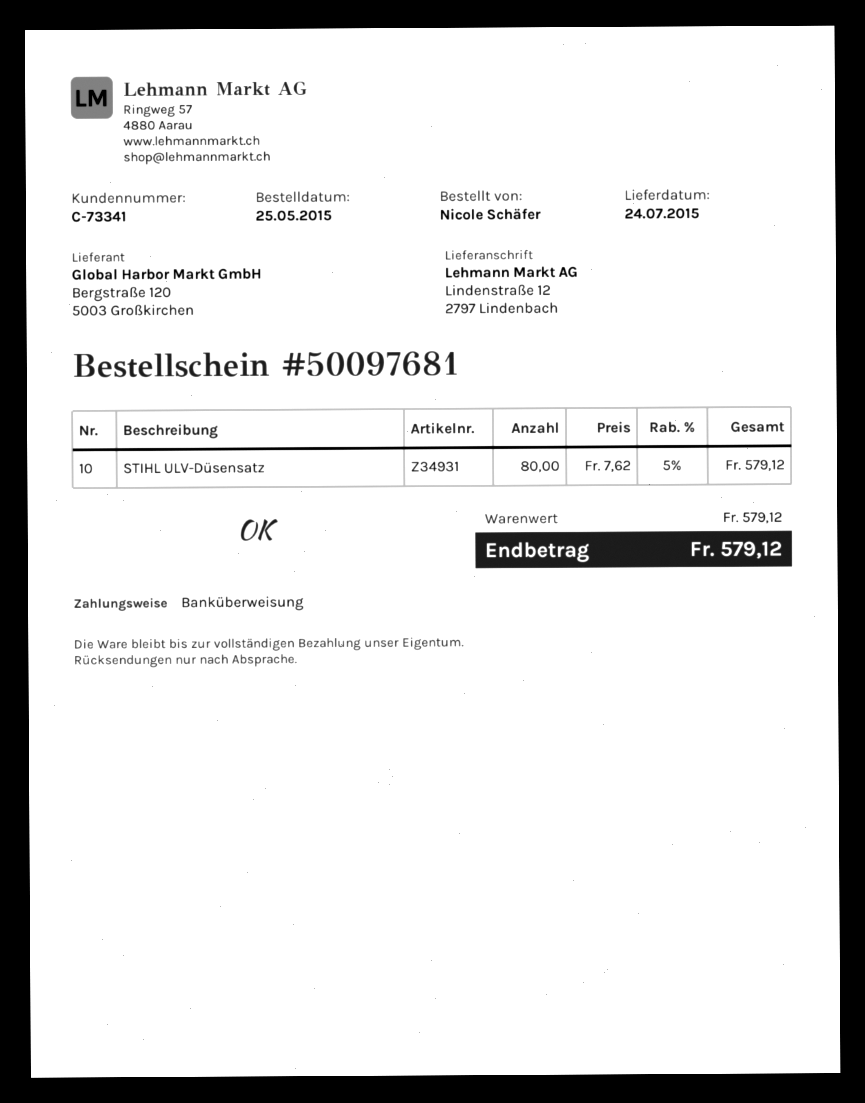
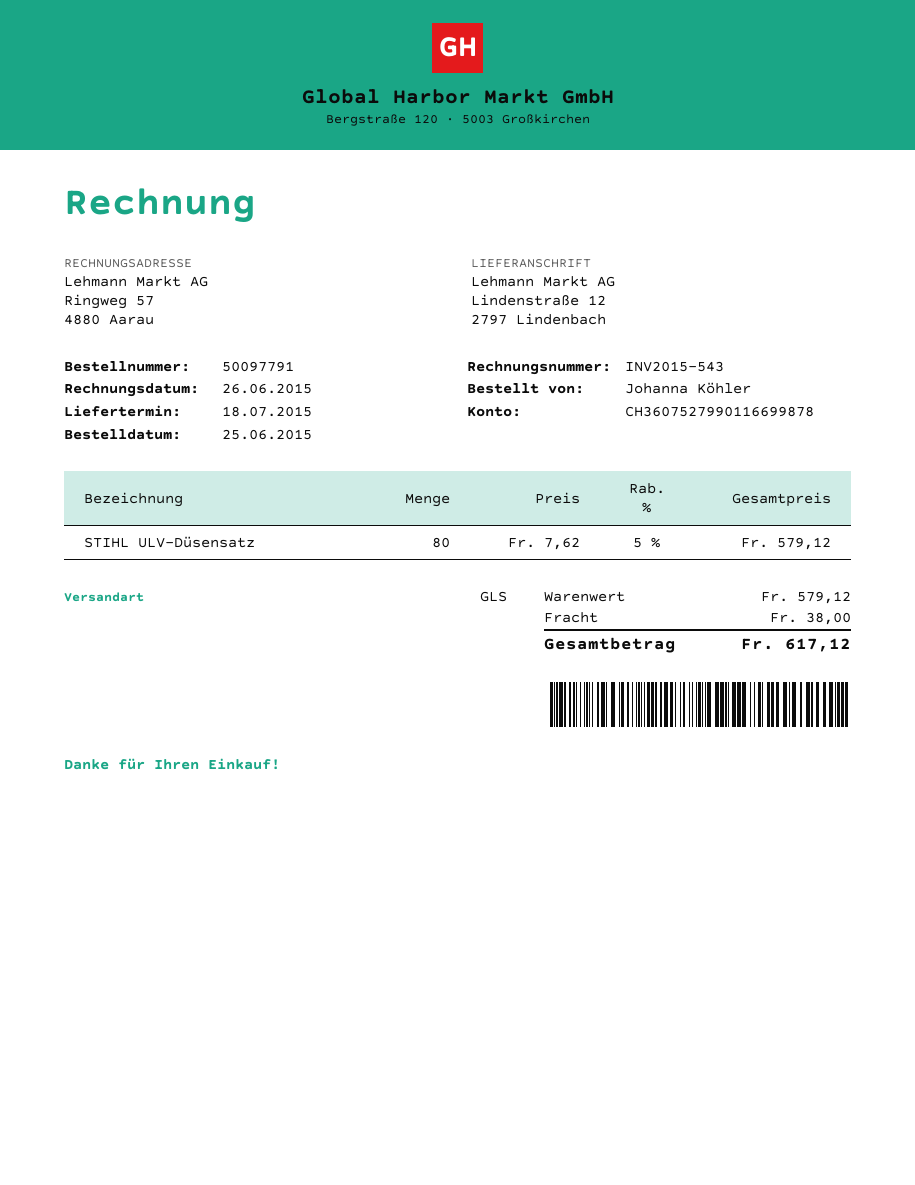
order number: 50097681 -> 50097791
order date: 2015-05-25 -> 2015-06-25
delivery date: 2015-07-24 -> 2015-07-18
ordered by: Nicole Schäfer -> Johanna Köhler
shipping: none -> 38.00
total: 579.12 -> 617.12

